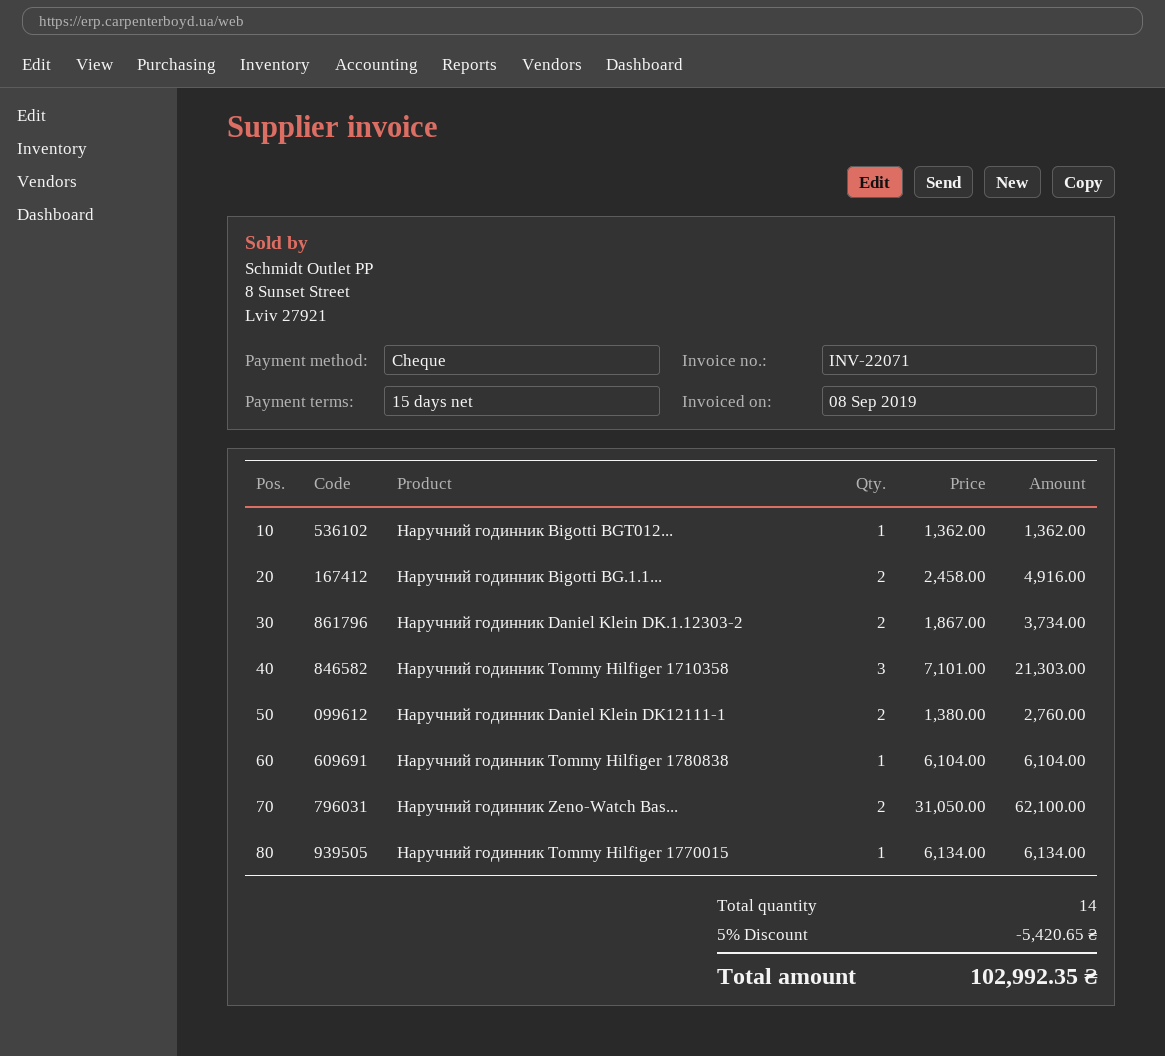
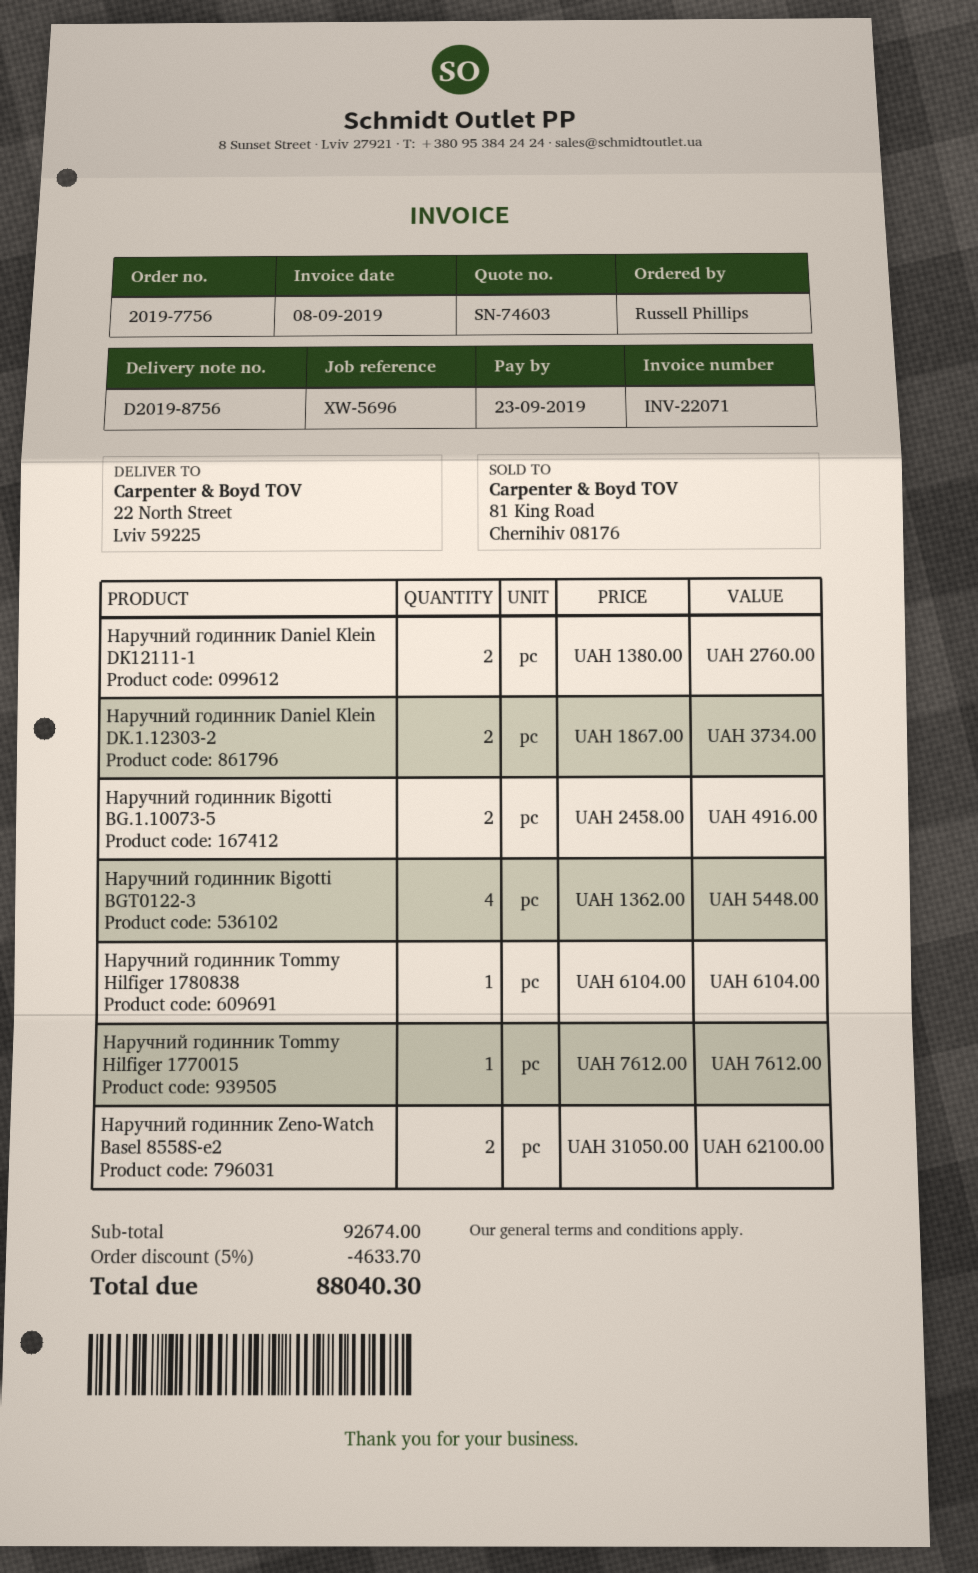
Наручний годинник Bigotti BGT012...: 1 x 1362.00 = 1362.00 -> 4 x 1362.00 = 5448.00
Наручний годинник Tommy Hilfiger 1710358: 3 x 7101.00 = 21303.00 -> none
Наручний годинник Tommy Hilfiger 1770015: 1 x 6134.00 = 6134.00 -> 1 x 7612.00 = 7612.00
discount: 5% = 5420.65 -> 5% = 4633.70
total: 102992.35 -> 88040.30

